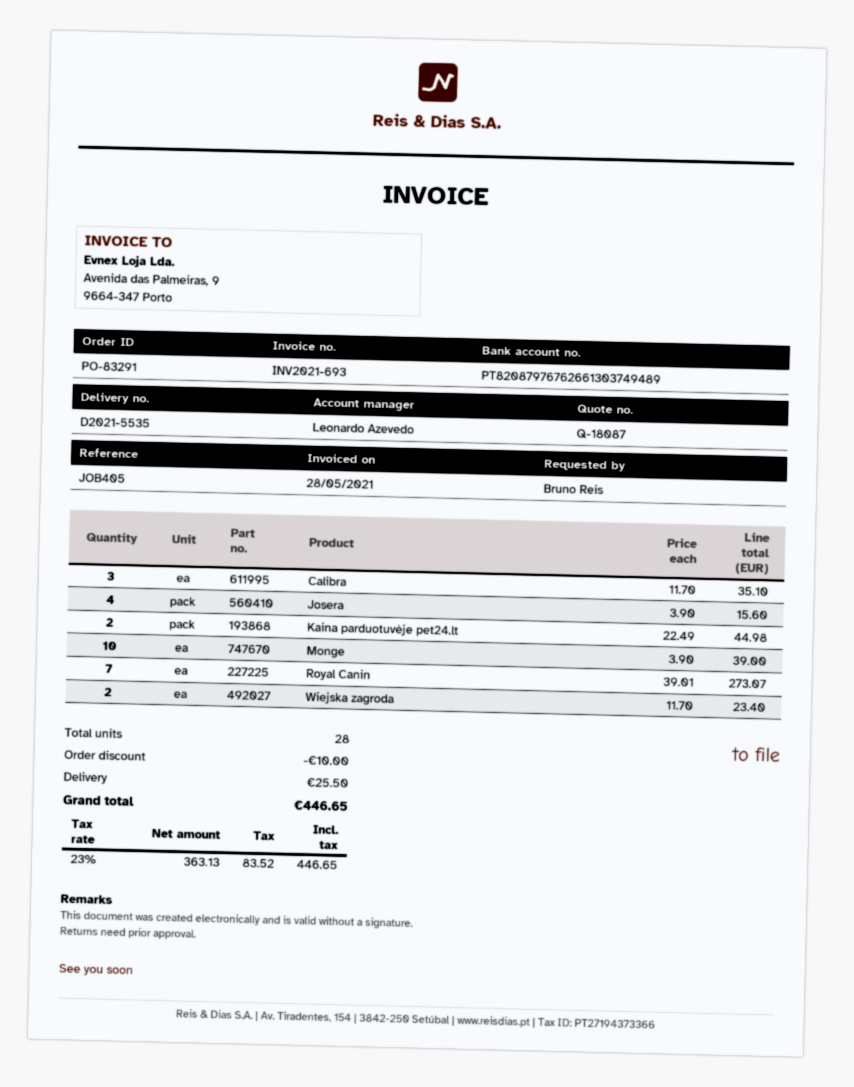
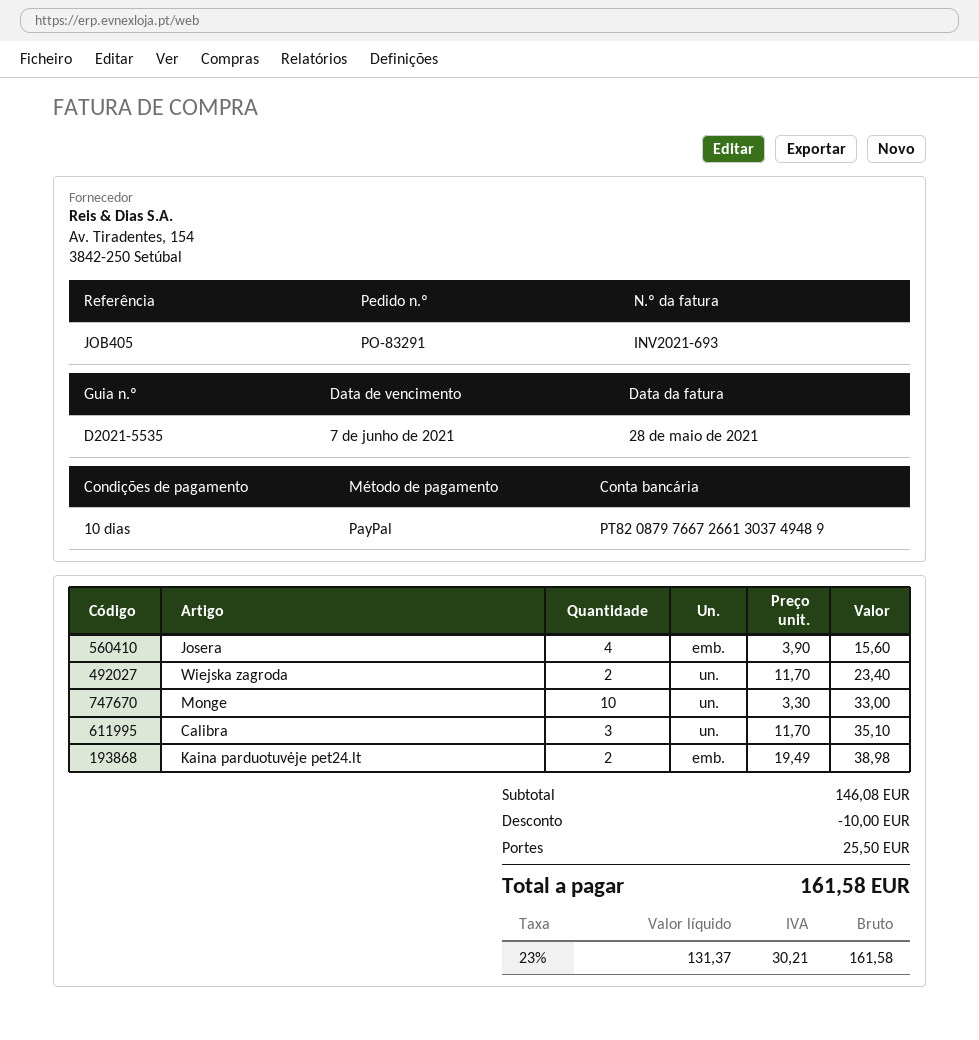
bank account: PT82087976762661303749489 -> PT82087976672661303749489
Kaina parduotuvėje pet24.lt: 2 x 22.49 = 44.98 -> 2 x 19.49 = 38.98
Monge: 10 x 3.90 = 39.00 -> 10 x 3.30 = 33.00
Royal Canin: 7 x 39.01 = 273.07 -> none
net: 363.13 -> 131.37
tax: 23% = 83.52 -> 23% = 30.21
total: 446.65 -> 161.58

